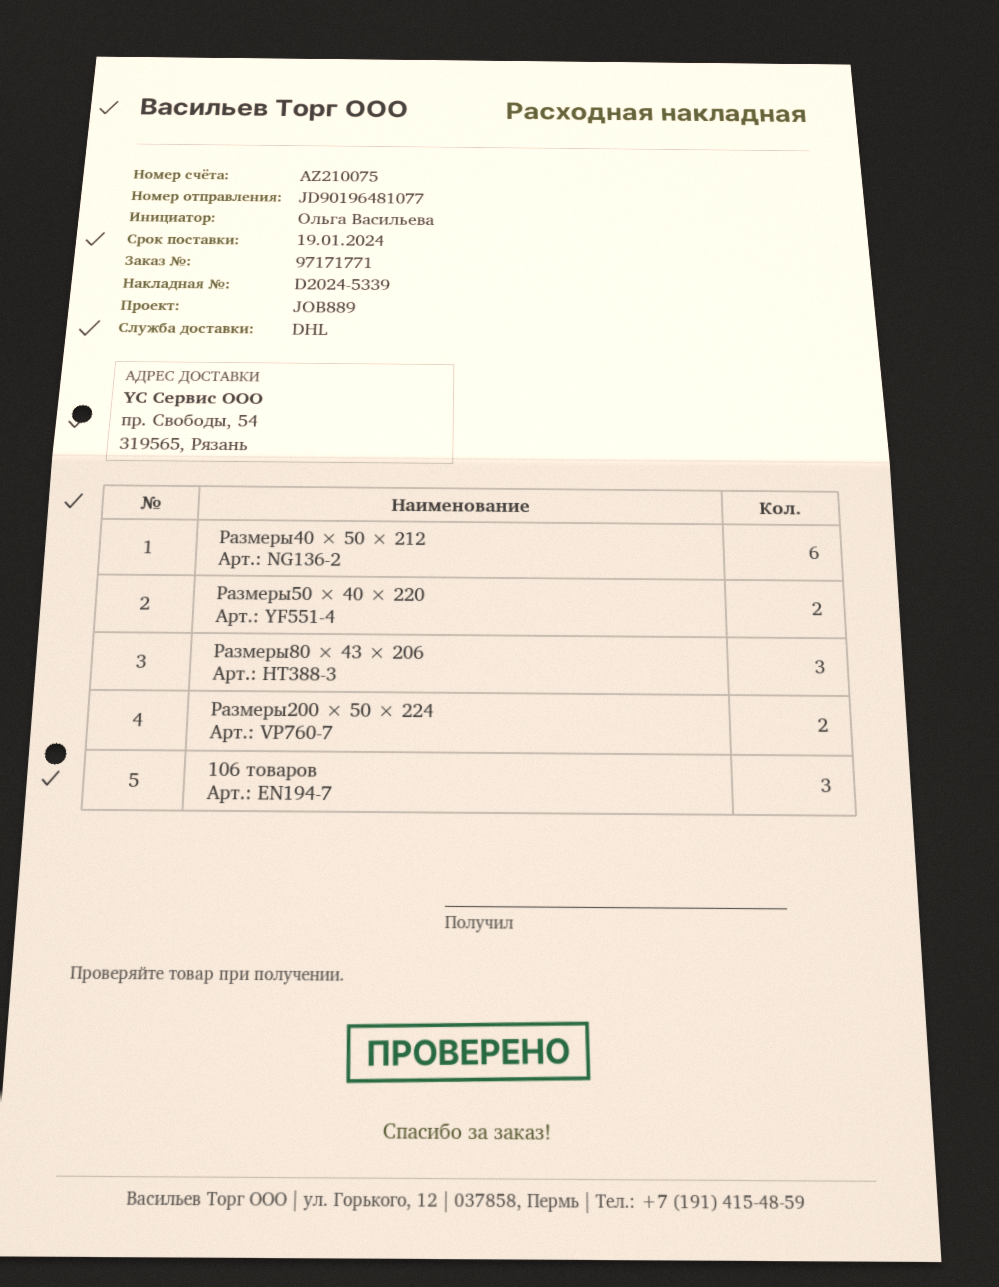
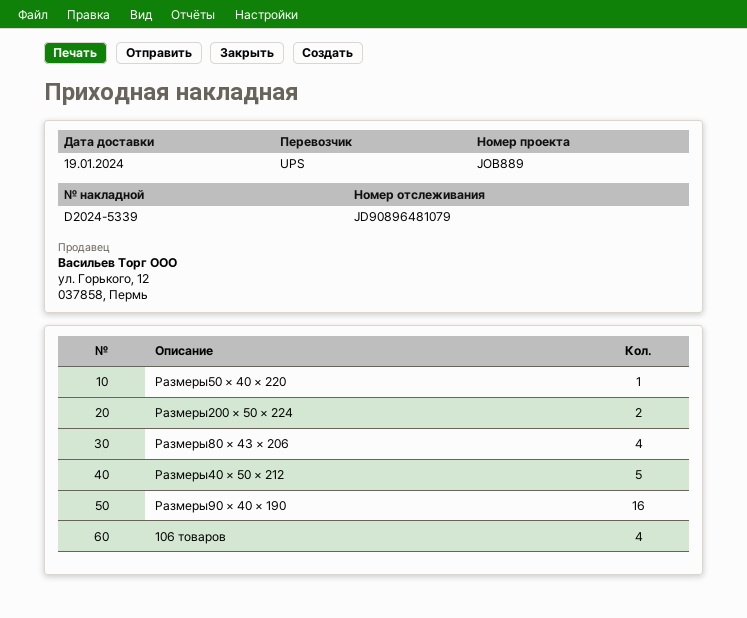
shipping method: DHL -> UPS
tracking number: JD90196481077 -> JD90896481079
Размеры40 × 50 × 212: 6 -> 5
Размеры50 × 40 × 220: 2 -> 1
Размеры80 × 43 × 206: 3 -> 4
106 товаров: 3 -> 4
Размеры90 × 40 × 190: none -> 16

